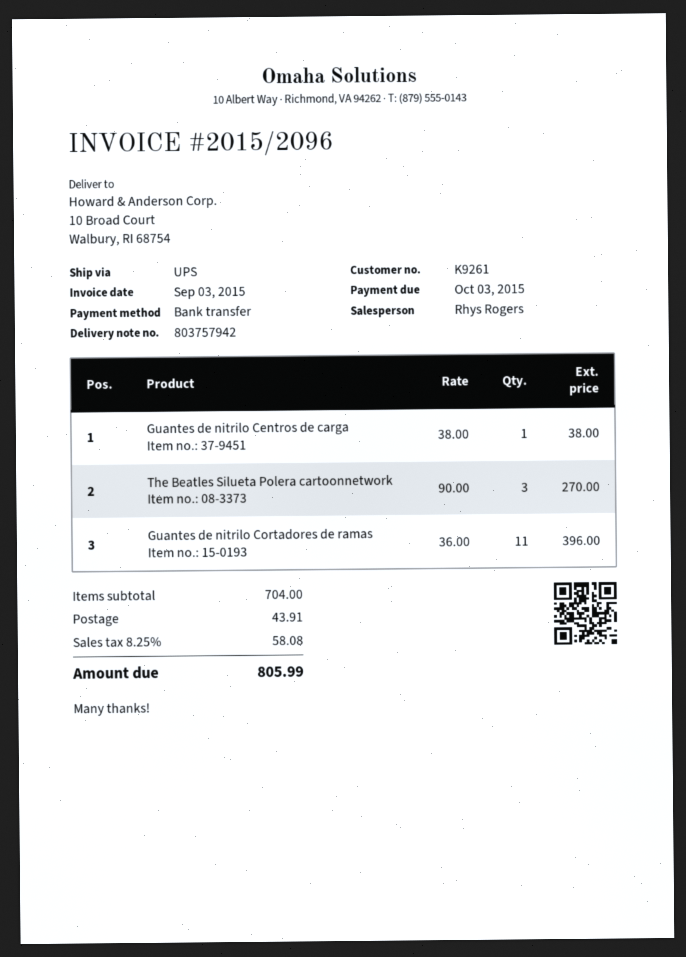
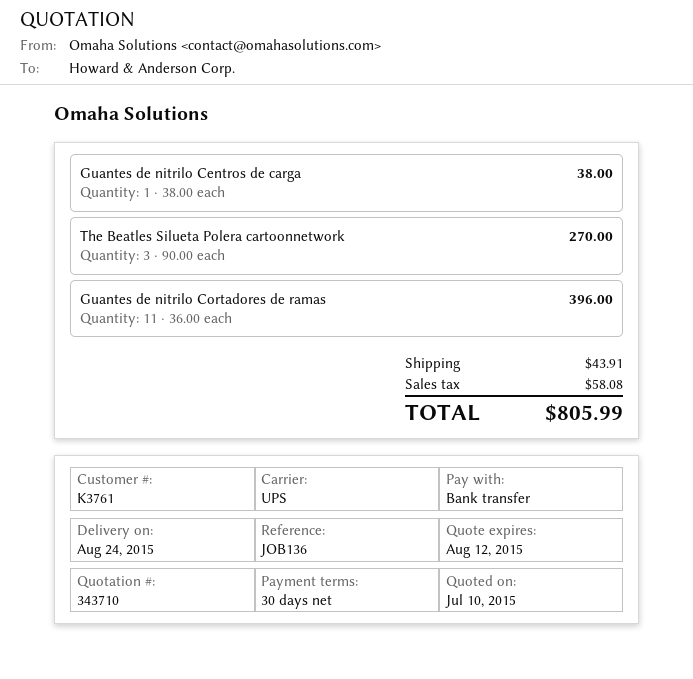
customer number: K9261 -> K3761

